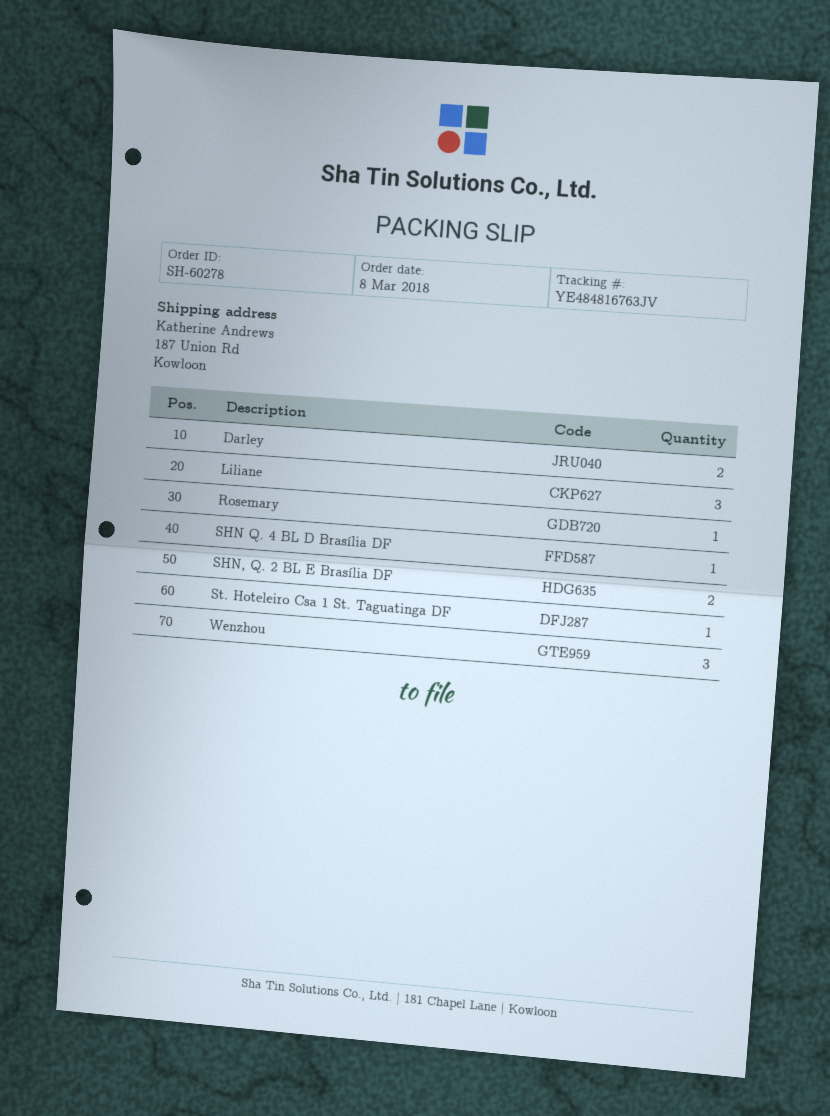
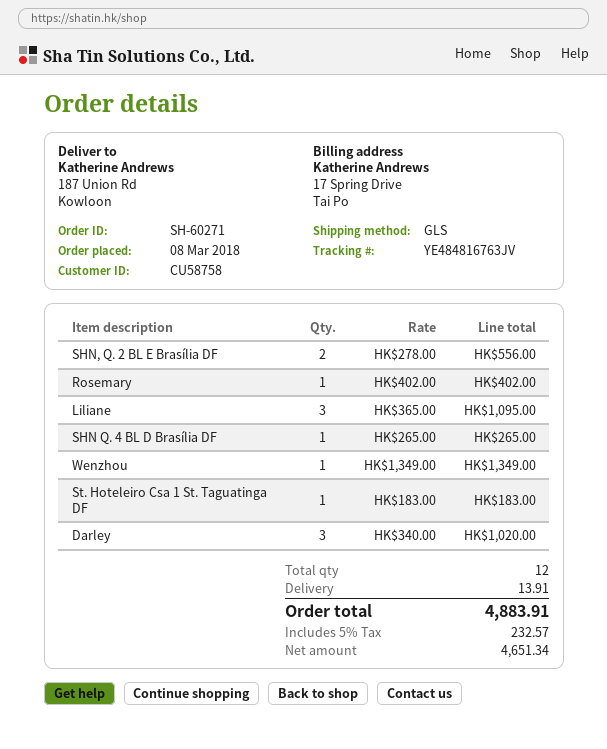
order number: SH-60278 -> SH-60271
Darley: 2 -> 3
Wenzhou: 3 -> 1

